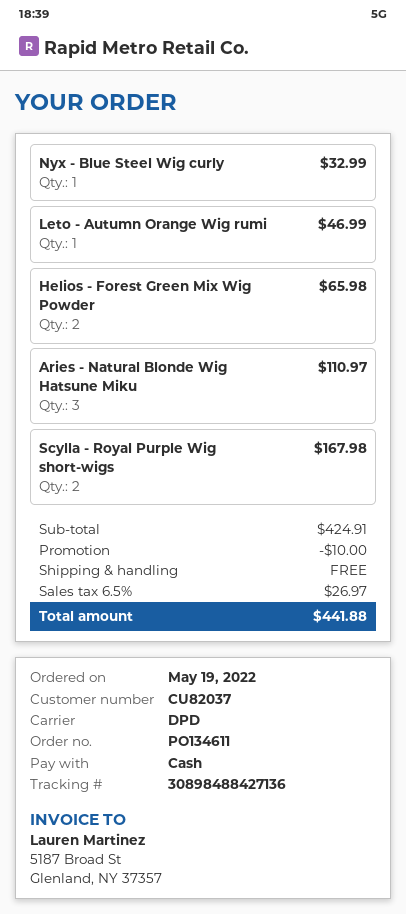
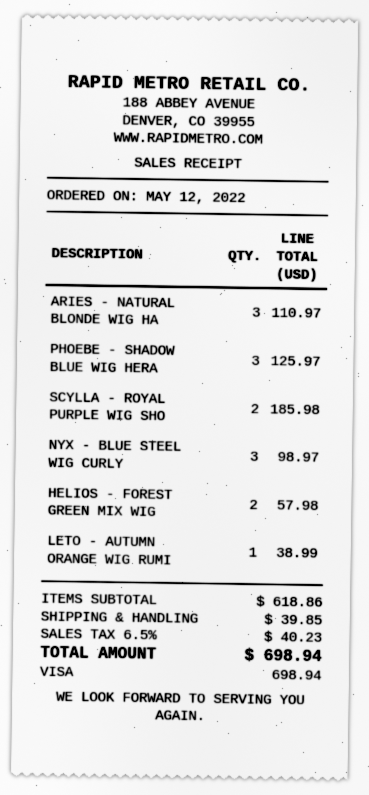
order date: 2022-05-19 -> 2022-05-12
payment method: cash -> Visa
Nyx - Blue Steel Wig curly: 1 for 32.99 -> 3 for 98.97
Leto - Autumn Orange Wig rumi: 1 for 46.99 -> 1 for 38.99
Helios - Forest Green Mix Wig Powder: 2 for 65.98 -> 2 for 57.98
Scylla - Royal Purple Wig short-wigs: 2 for 167.98 -> 2 for 185.98
PHOEBE - SHADOW BLUE WIG HERA: none -> 3 for 125.97
subtotal: 424.91 -> 618.86
discount: 10.00 -> none
shipping: 0.00 -> 39.85
tax: 6.5% = 26.97 -> 6.5% = 40.23
total: 441.88 -> 698.94

